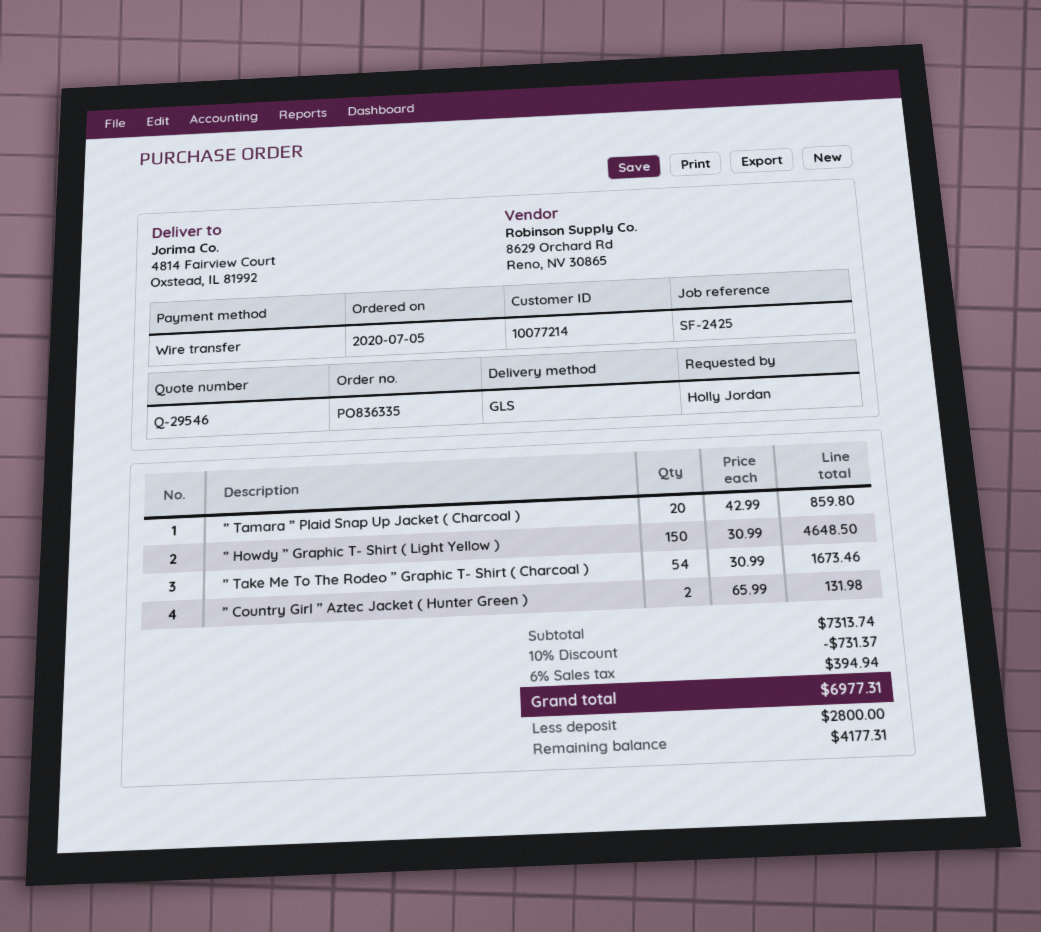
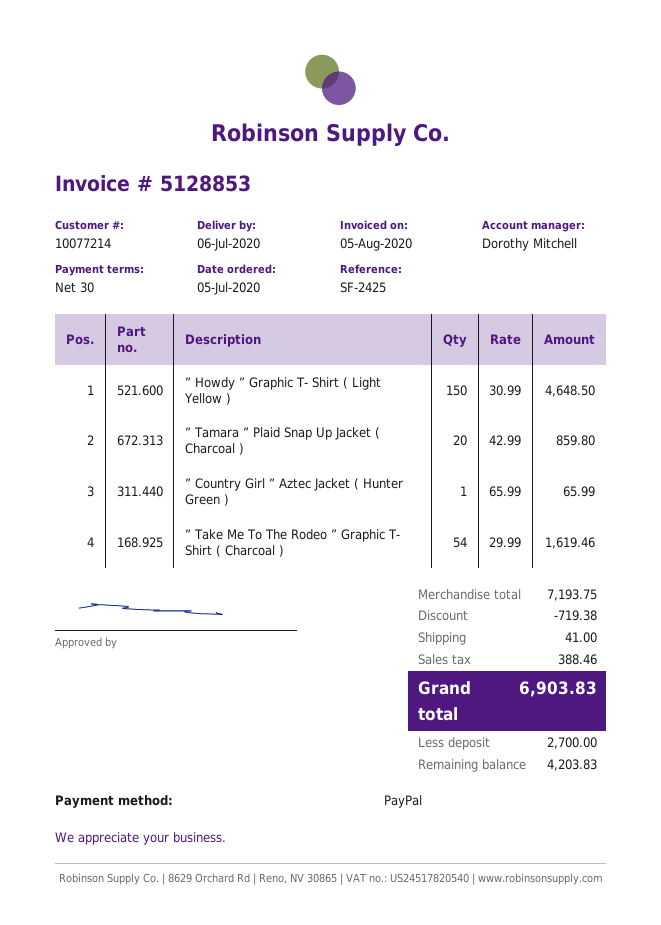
payment method: bank transfer -> PayPal
” Take Me To The Rodeo ” Graphic T- Shirt ( Charcoal ): 54 x 30.99 = 1673.46 -> 54 x 29.99 = 1619.46
” Country Girl ” Aztec Jacket ( Hunter Green ): 2 x 65.99 = 131.98 -> 1 x 65.99 = 65.99
subtotal: 7313.74 -> 7193.75
discount: 731.37 -> 719.38
shipping: none -> 41.00
tax: 394.94 -> 388.46
total: 6977.31 -> 6903.83
deposit: 2800.00 -> 2700.00
balance: 4177.31 -> 4203.83

